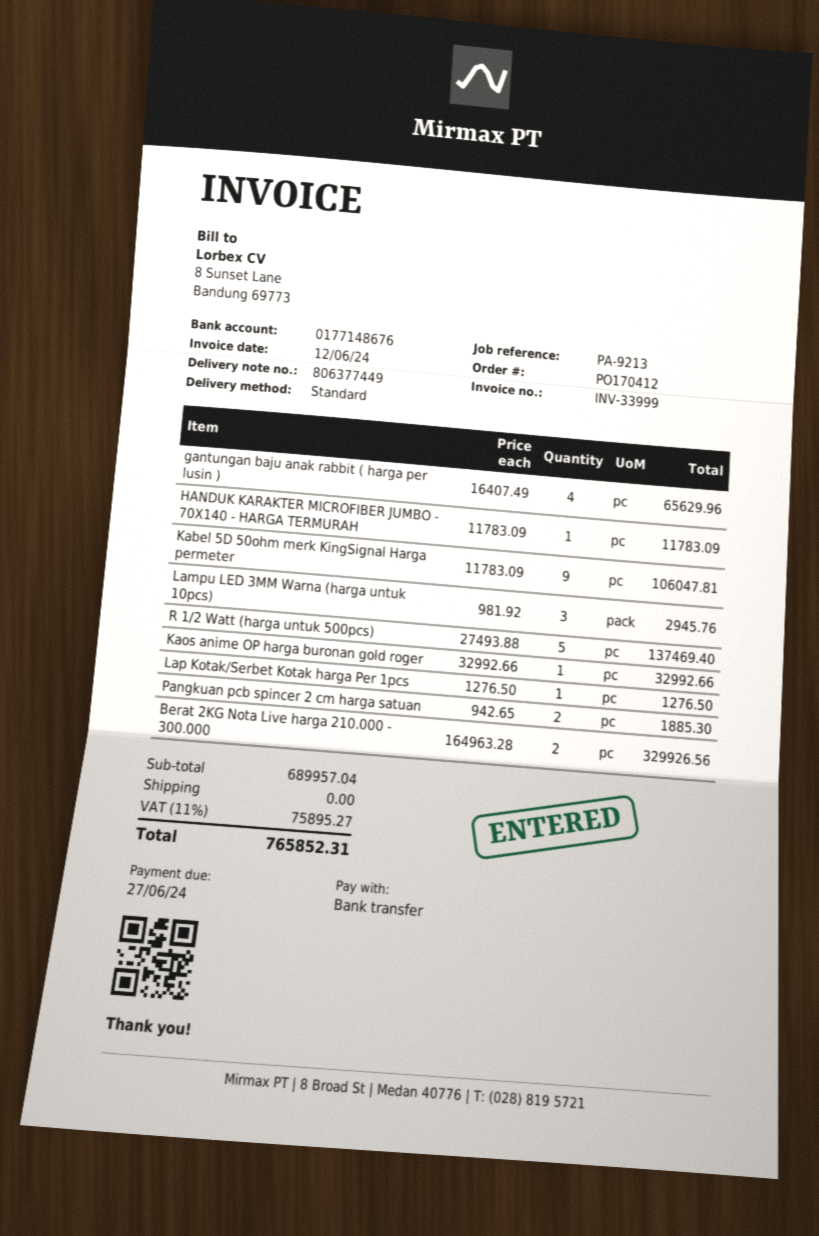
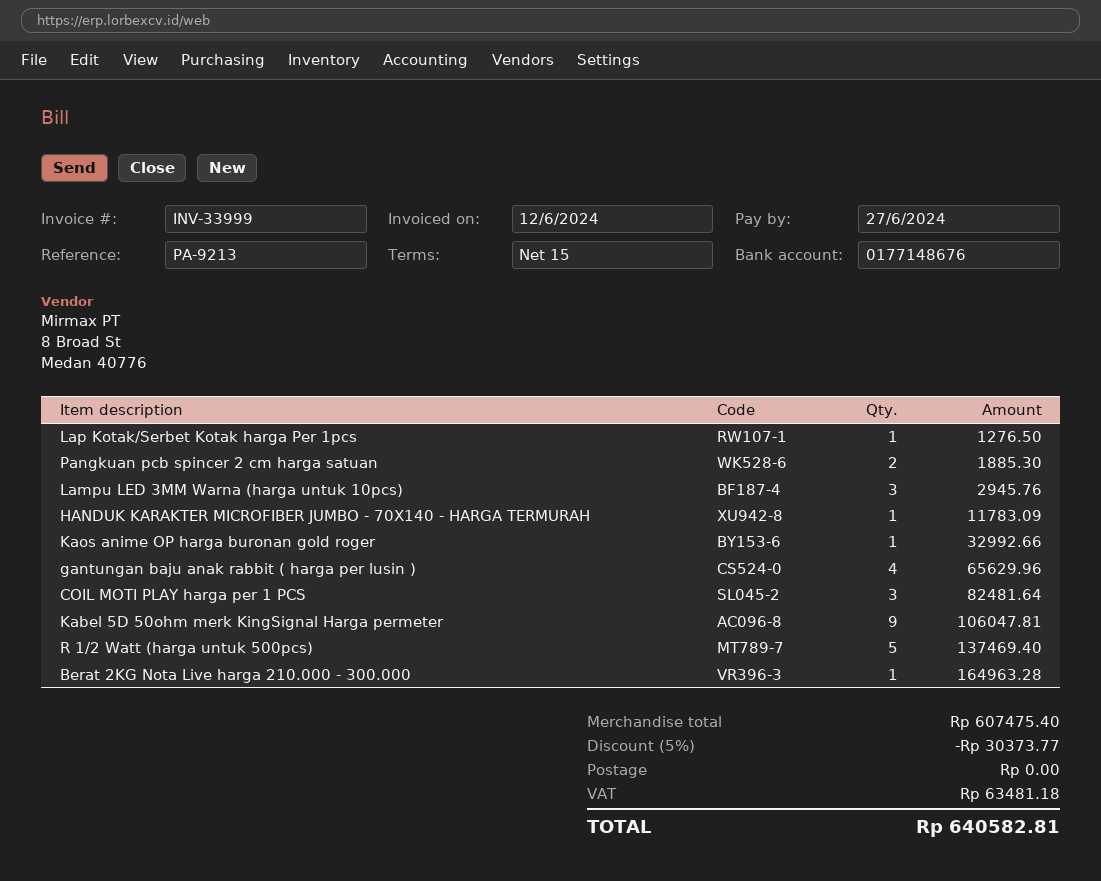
Berat 2KG Nota Live harga 210.000 - 300.000: 2 for 329926.56 -> 1 for 164963.28
COIL MOTI PLAY harga per 1 PCS: none -> 3 for 82481.64
subtotal: 689957.04 -> 607475.40
discount: none -> 5% = 30373.77
tax: 75895.27 -> 63481.18
total: 765852.31 -> 640582.81

